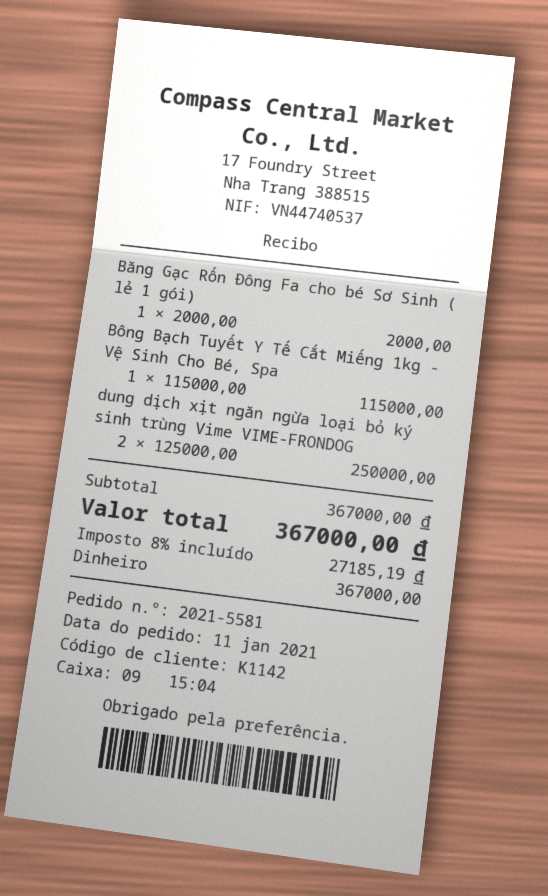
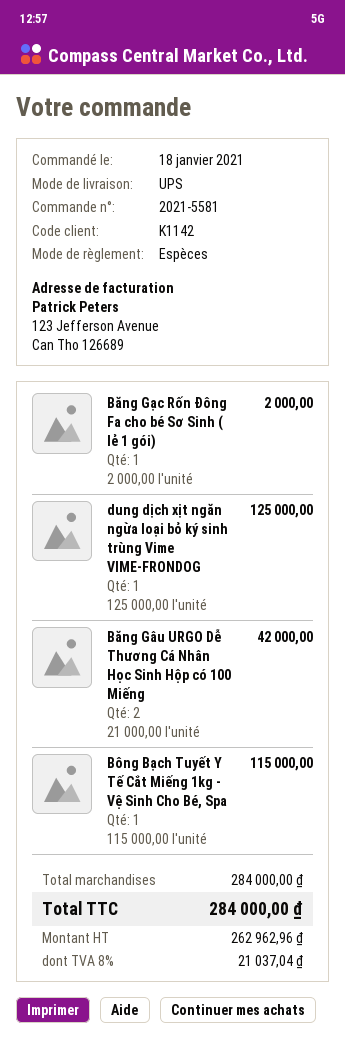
order date: 2021-01-11 -> 2021-01-18
dung dịch xịt ngăn ngừa loại bỏ ký sinh trùng Vime VIME-FRONDOG: 2 x 125000.00 = 250000.00 -> 1 x 125000.00 = 125000.00
Băng Gâu URGO Dễ Thương Cá Nhân Học Sinh Hộp có 100 Miếng: none -> 2 x 21000.00 = 42000.00
subtotal: 367000.00 -> 284000.00
tax: 8% = 27185.19 -> 8% = 21037.04
total: 367000.00 -> 284000.00

